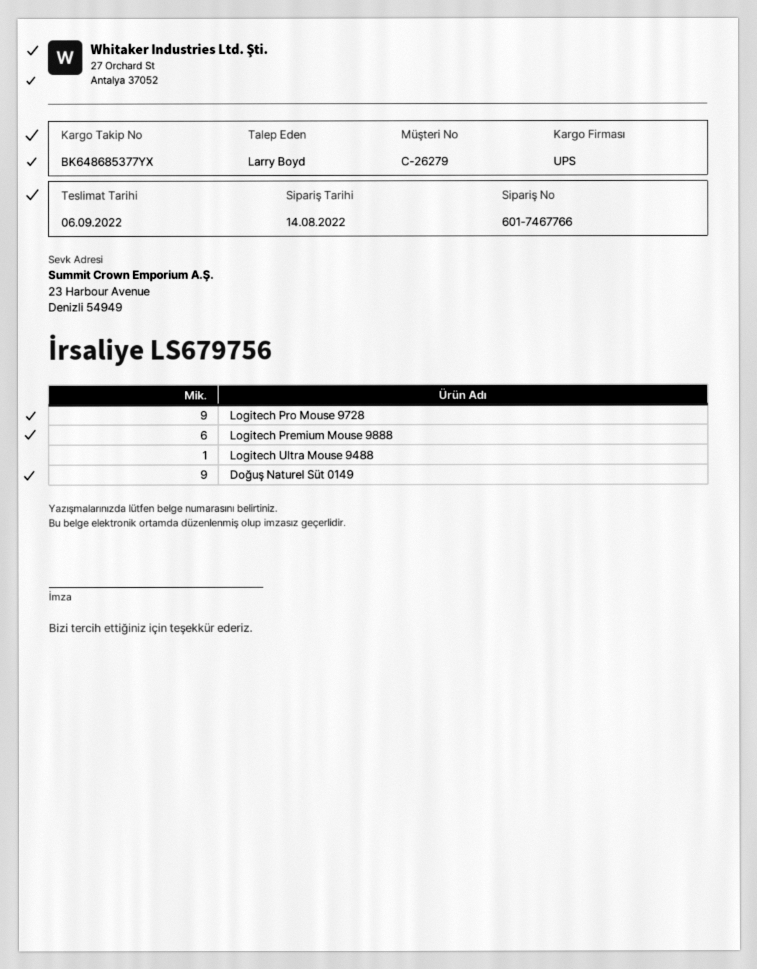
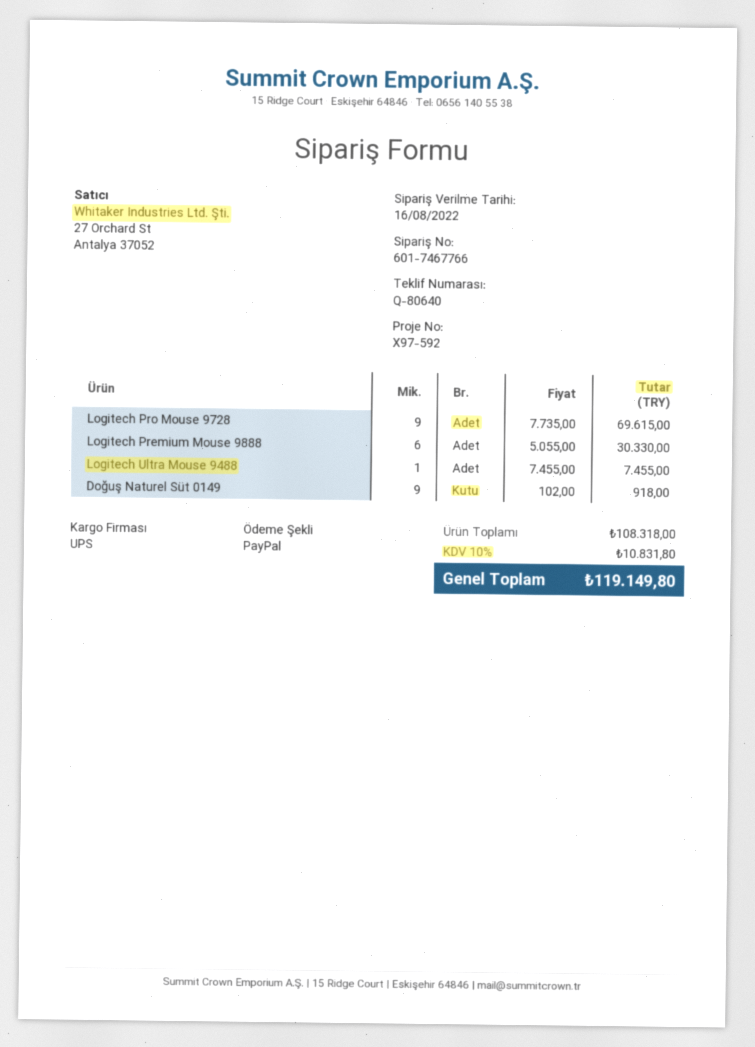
order date: 2022-08-14 -> 2022-08-16

